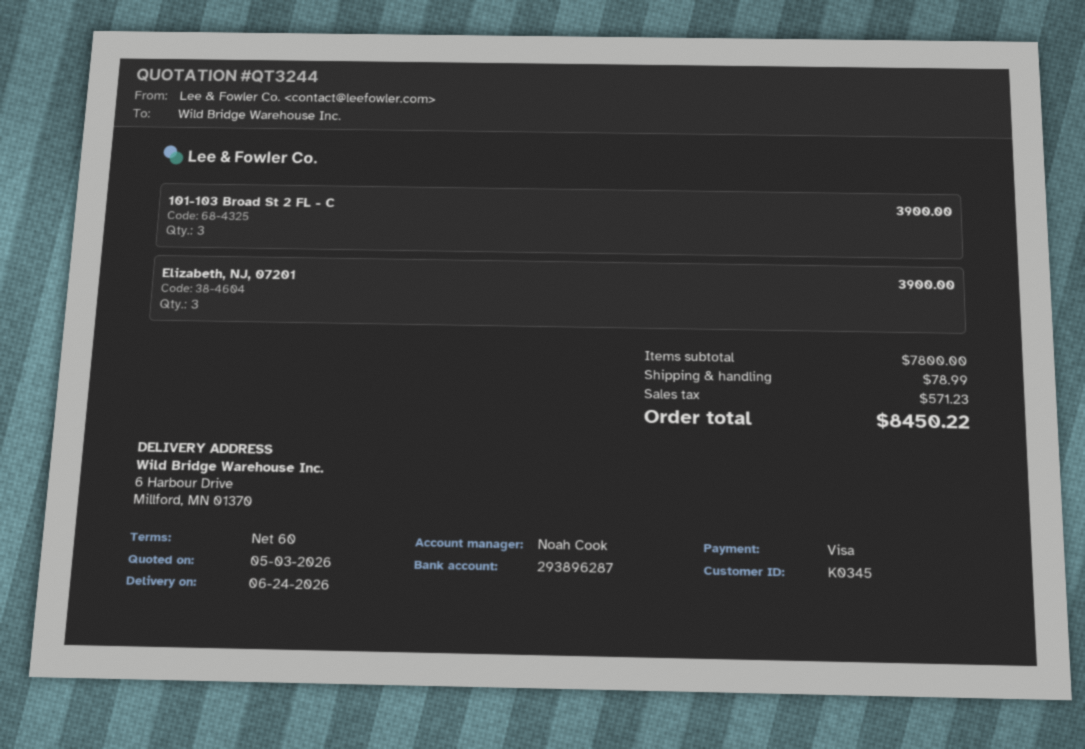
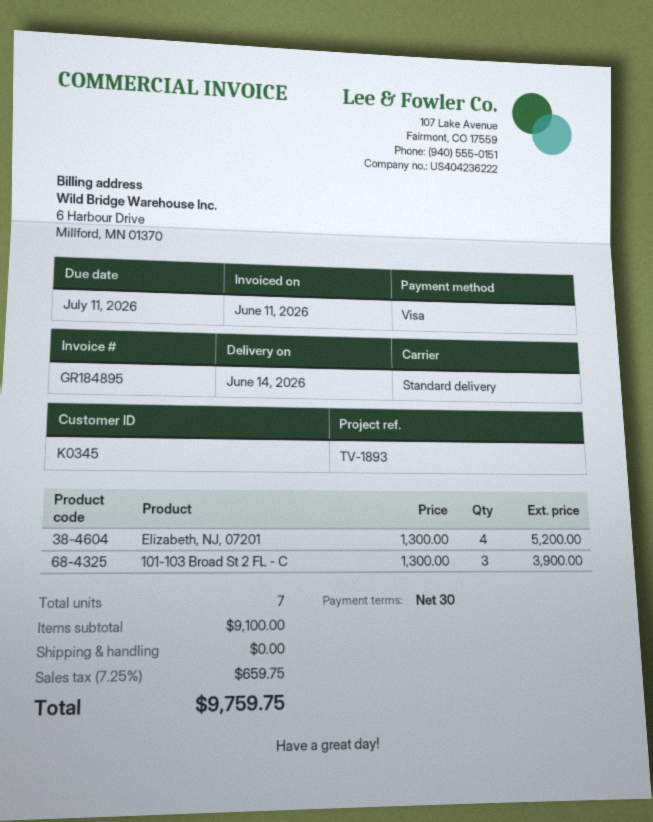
delivery date: 2026-06-24 -> 2026-06-14
payment terms: 60 days -> 30 days
Elizabeth, NJ, 07201: 3 for 3900.00 -> 4 for 5200.00
subtotal: 7800.00 -> 9100.00
shipping: 78.99 -> 0.00
tax: 571.23 -> 659.75
total: 8450.22 -> 9759.75

